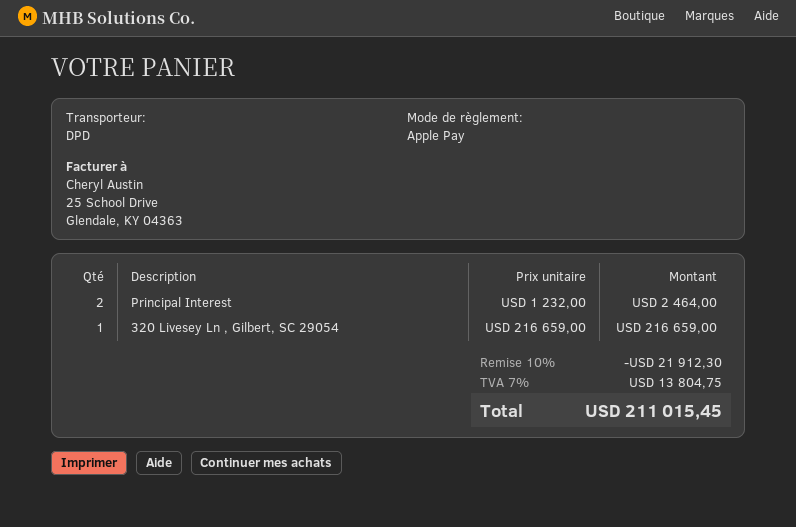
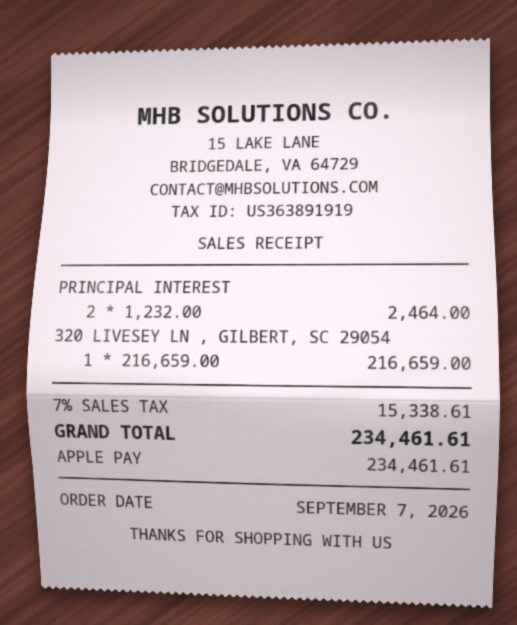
discount: 10% = 21912.30 -> none
tax: 7% = 13804.75 -> 7% = 15338.61
total: 211015.45 -> 234461.61

